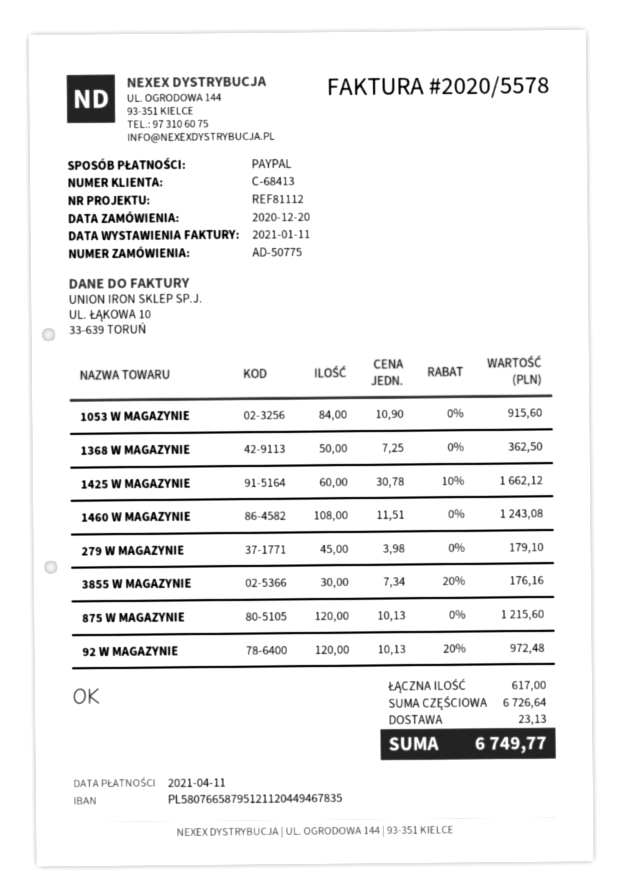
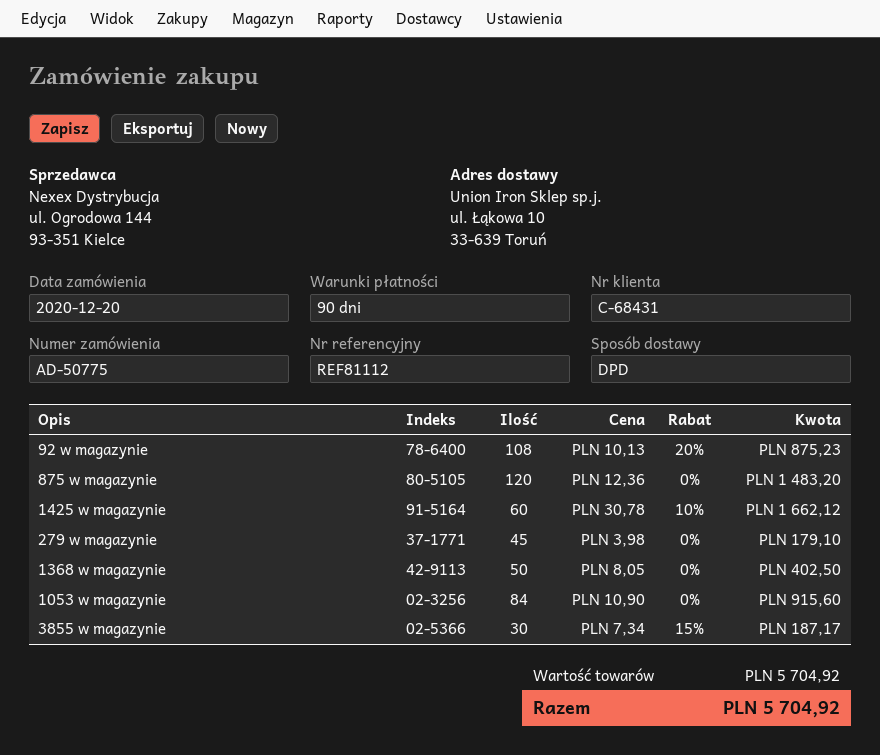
customer number: C-68413 -> C-68431
1368 W MAGAZYNIE: 50 x 7.25 = 362.50 -> 50 x 8.05 = 402.50
1460 W MAGAZYNIE: 108 x 11.51 = 1243.08 -> none
3855 W MAGAZYNIE: 30 x 7.34 - 20% = 176.16 -> 30 x 7.34 - 15% = 187.17
875 W MAGAZYNIE: 120 x 10.13 = 1215.60 -> 120 x 12.36 = 1483.20
92 W MAGAZYNIE: 120 x 10.13 - 20% = 972.48 -> 108 x 10.13 - 20% = 875.23
subtotal: 6726.64 -> 5704.92
shipping: 23.13 -> none
total: 6749.77 -> 5704.92

